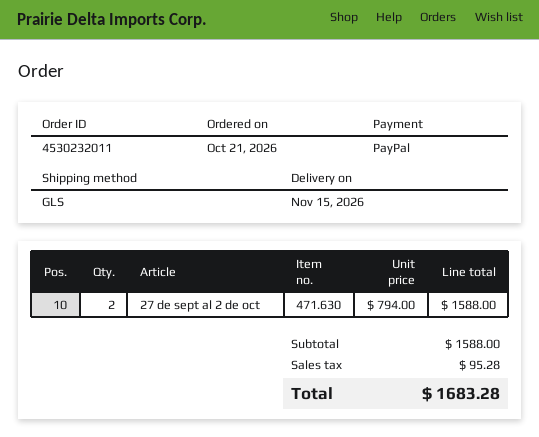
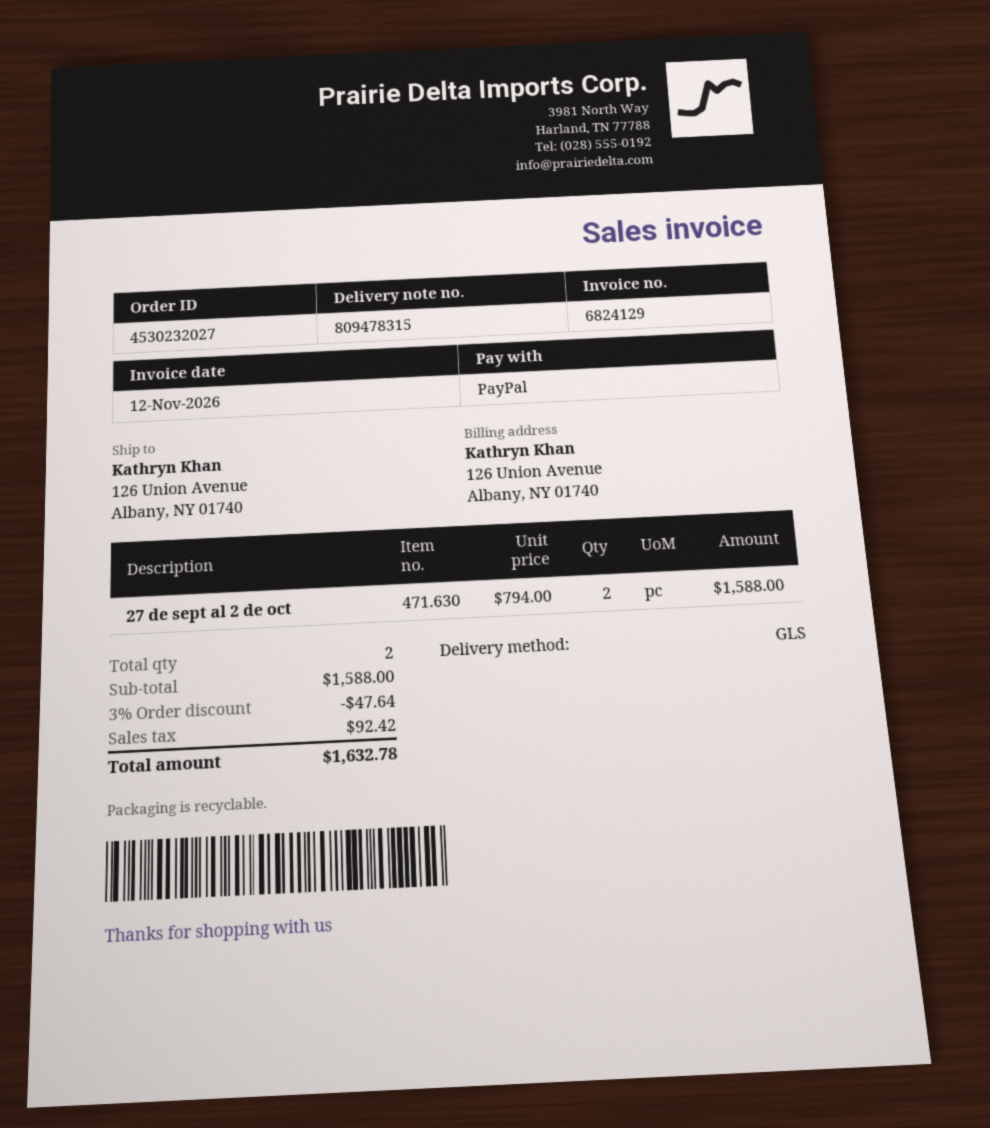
order number: 4530232011 -> 4530232027
discount: none -> 3% = 47.64
tax: 95.28 -> 92.42
total: 1683.28 -> 1632.78

